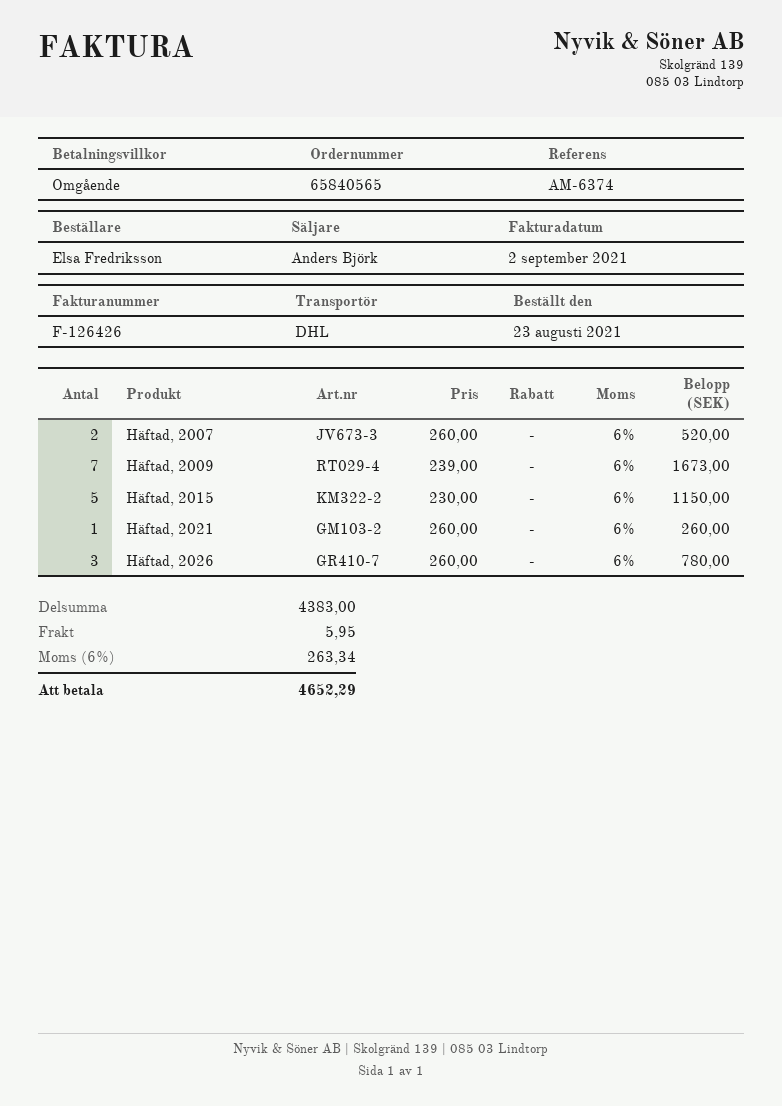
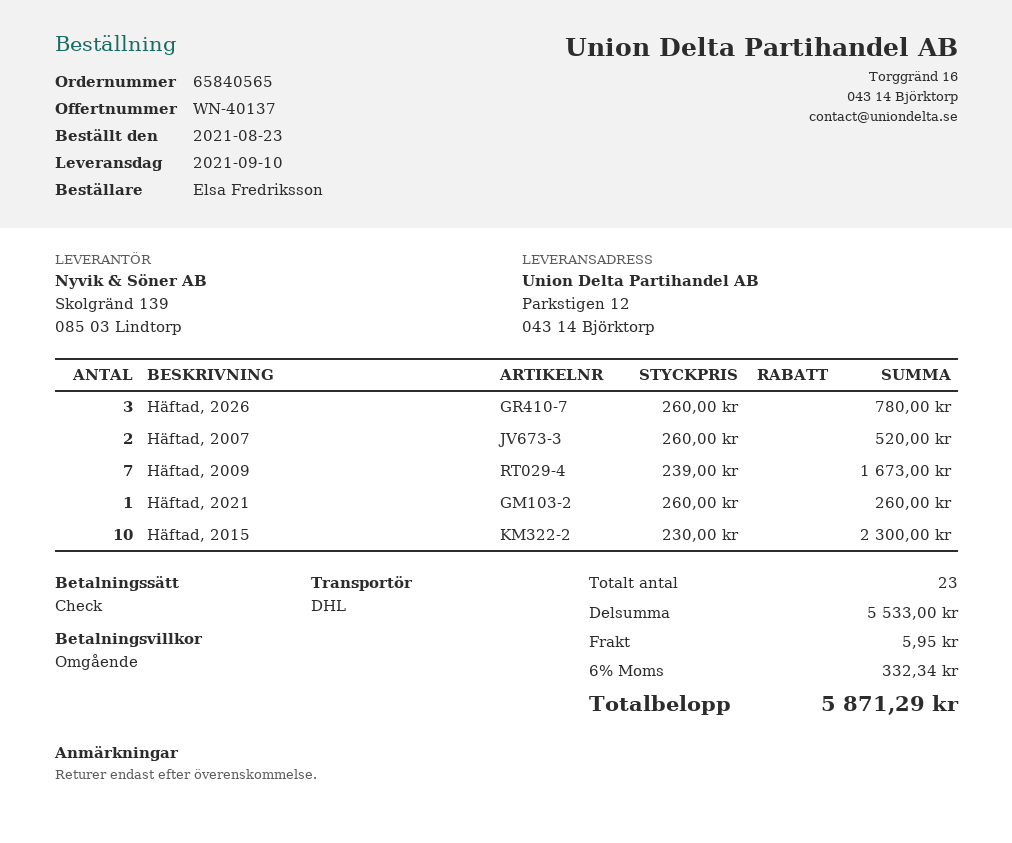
Häftad, 2015: 5 x 230.00 = 1150.00 -> 10 x 230.00 = 2300.00
subtotal: 4383.00 -> 5533.00
tax: 6% = 263.34 -> 6% = 332.34
total: 4652.29 -> 5871.29

